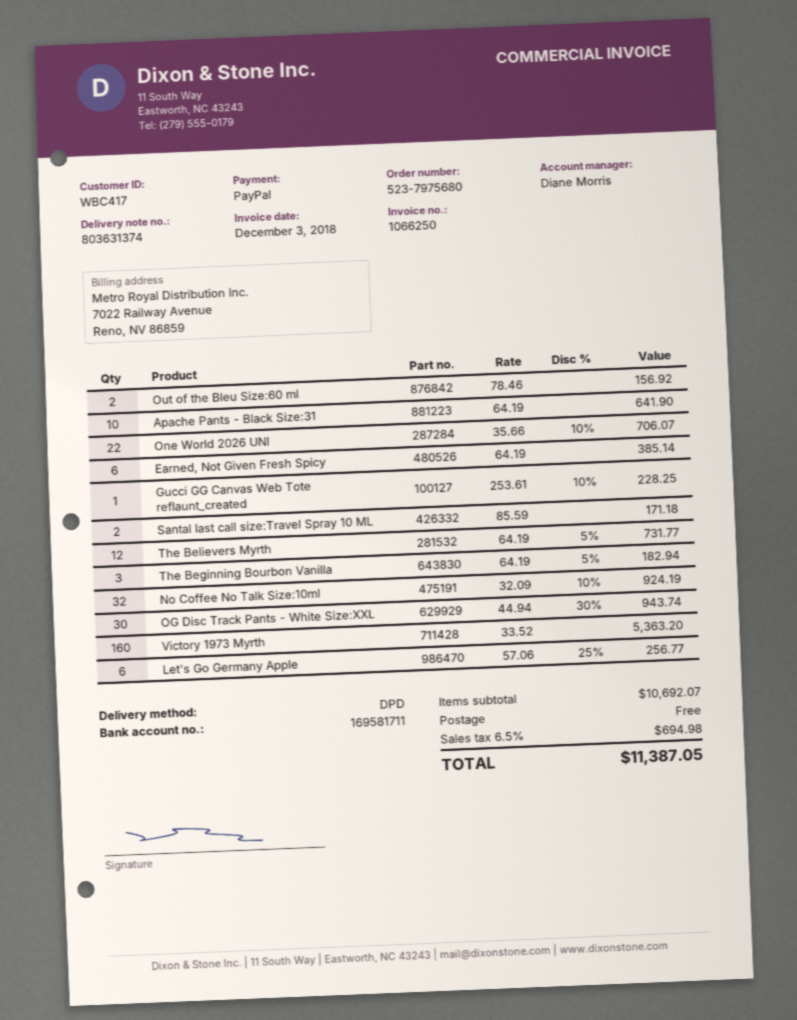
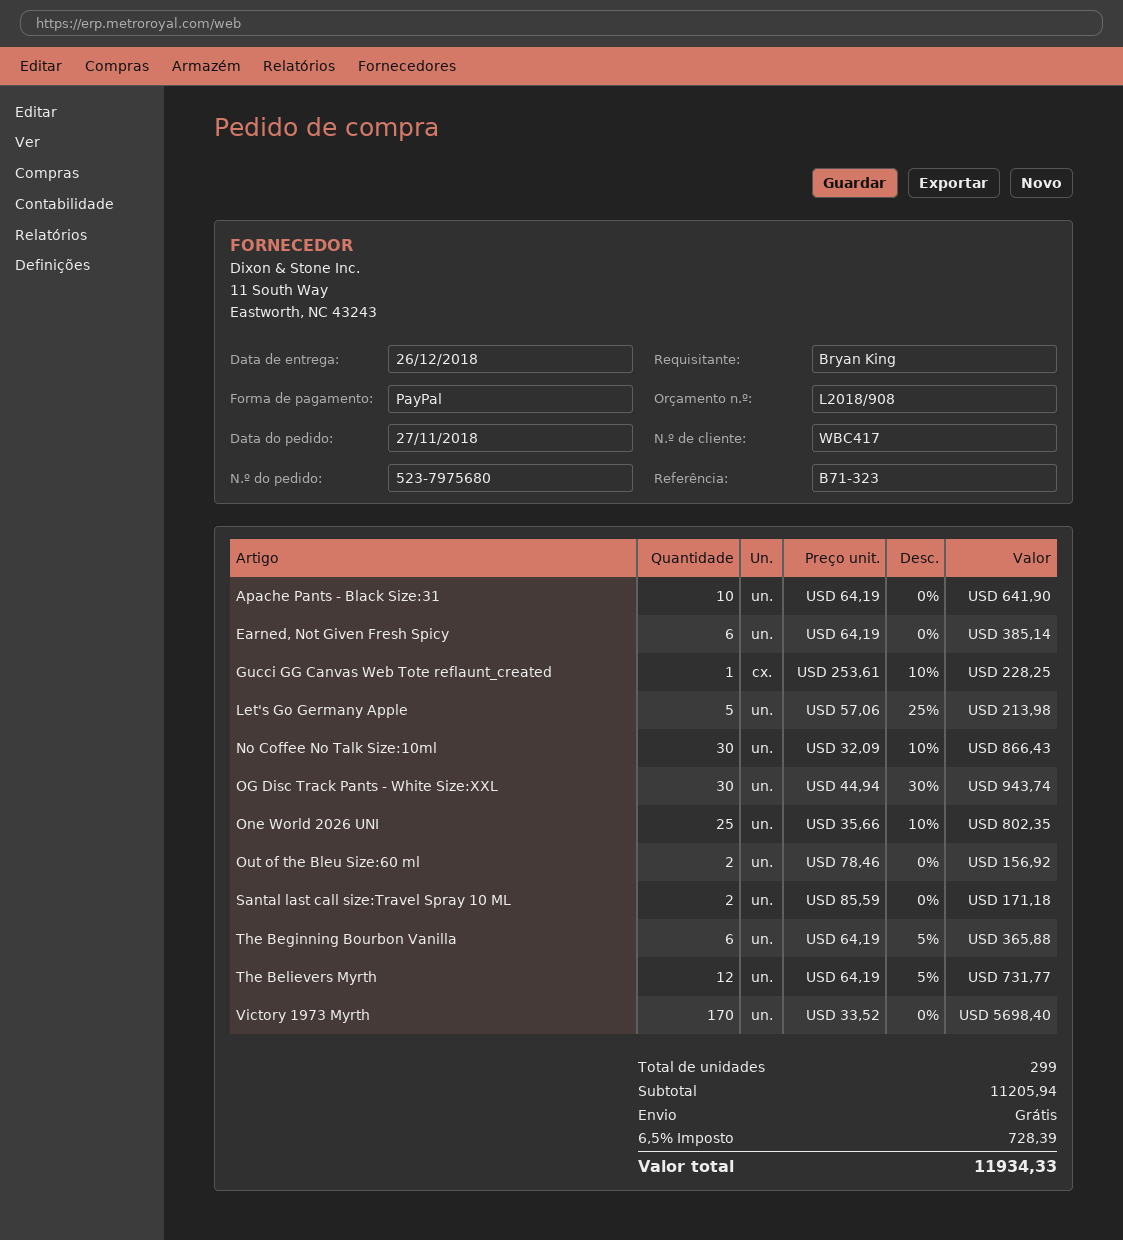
One World 2026 UNI: 22 x 35.66 - 10% = 706.07 -> 25 x 35.66 - 10% = 802.35
The Beginning Bourbon Vanilla: 3 x 64.19 - 5% = 182.94 -> 6 x 64.19 - 5% = 365.88
No Coffee No Talk Size:10ml: 32 x 32.09 - 10% = 924.19 -> 30 x 32.09 - 10% = 866.43
Victory 1973 Myrth: 160 x 33.52 = 5363.20 -> 170 x 33.52 = 5698.40
Let's Go Germany Apple: 6 x 57.06 - 25% = 256.77 -> 5 x 57.06 - 25% = 213.98
subtotal: 10692.07 -> 11205.94
tax: 6.5% = 694.98 -> 6.5% = 728.39
total: 11387.05 -> 11934.33

